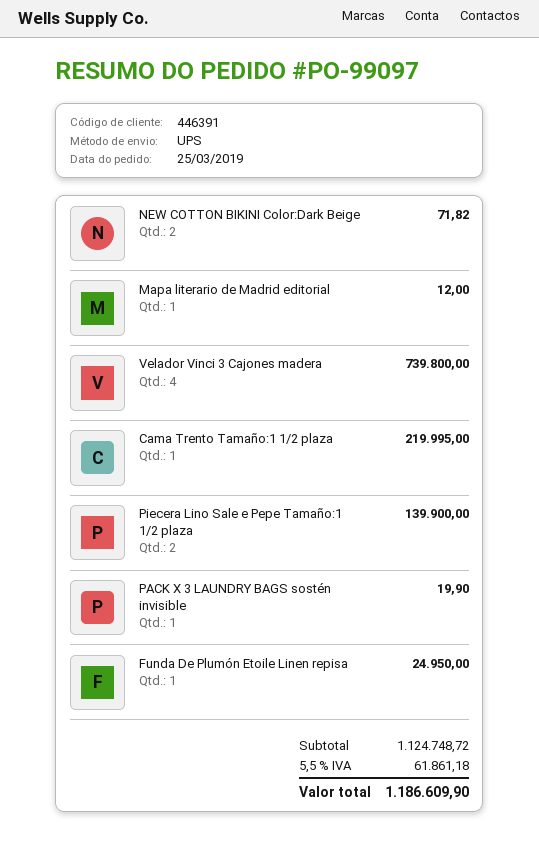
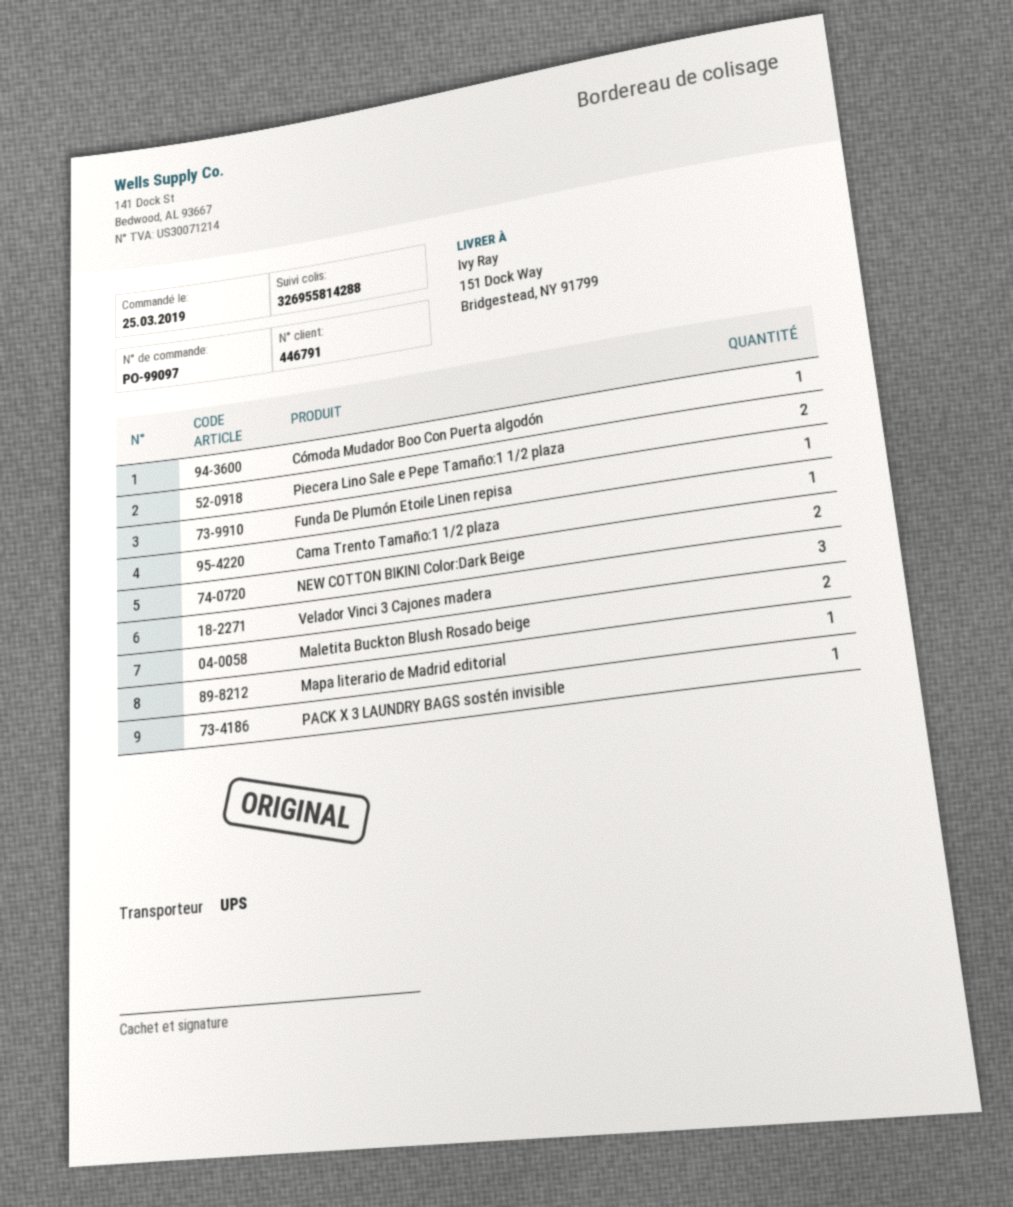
customer number: 446391 -> 446791
Velador Vinci 3 Cajones madera: 4 -> 3
Cómoda Mudador Boo Con Puerta algodón: none -> 1
Maletita Buckton Blush Rosado beige: none -> 2

